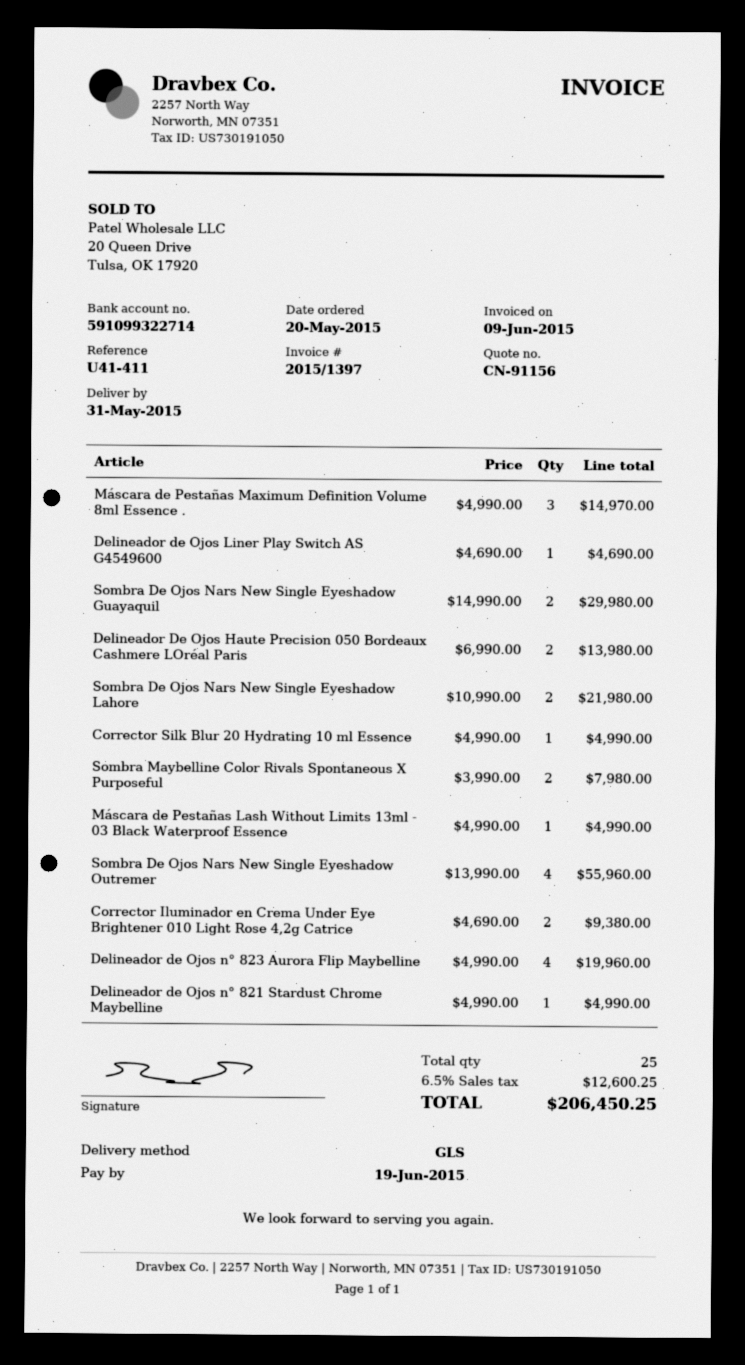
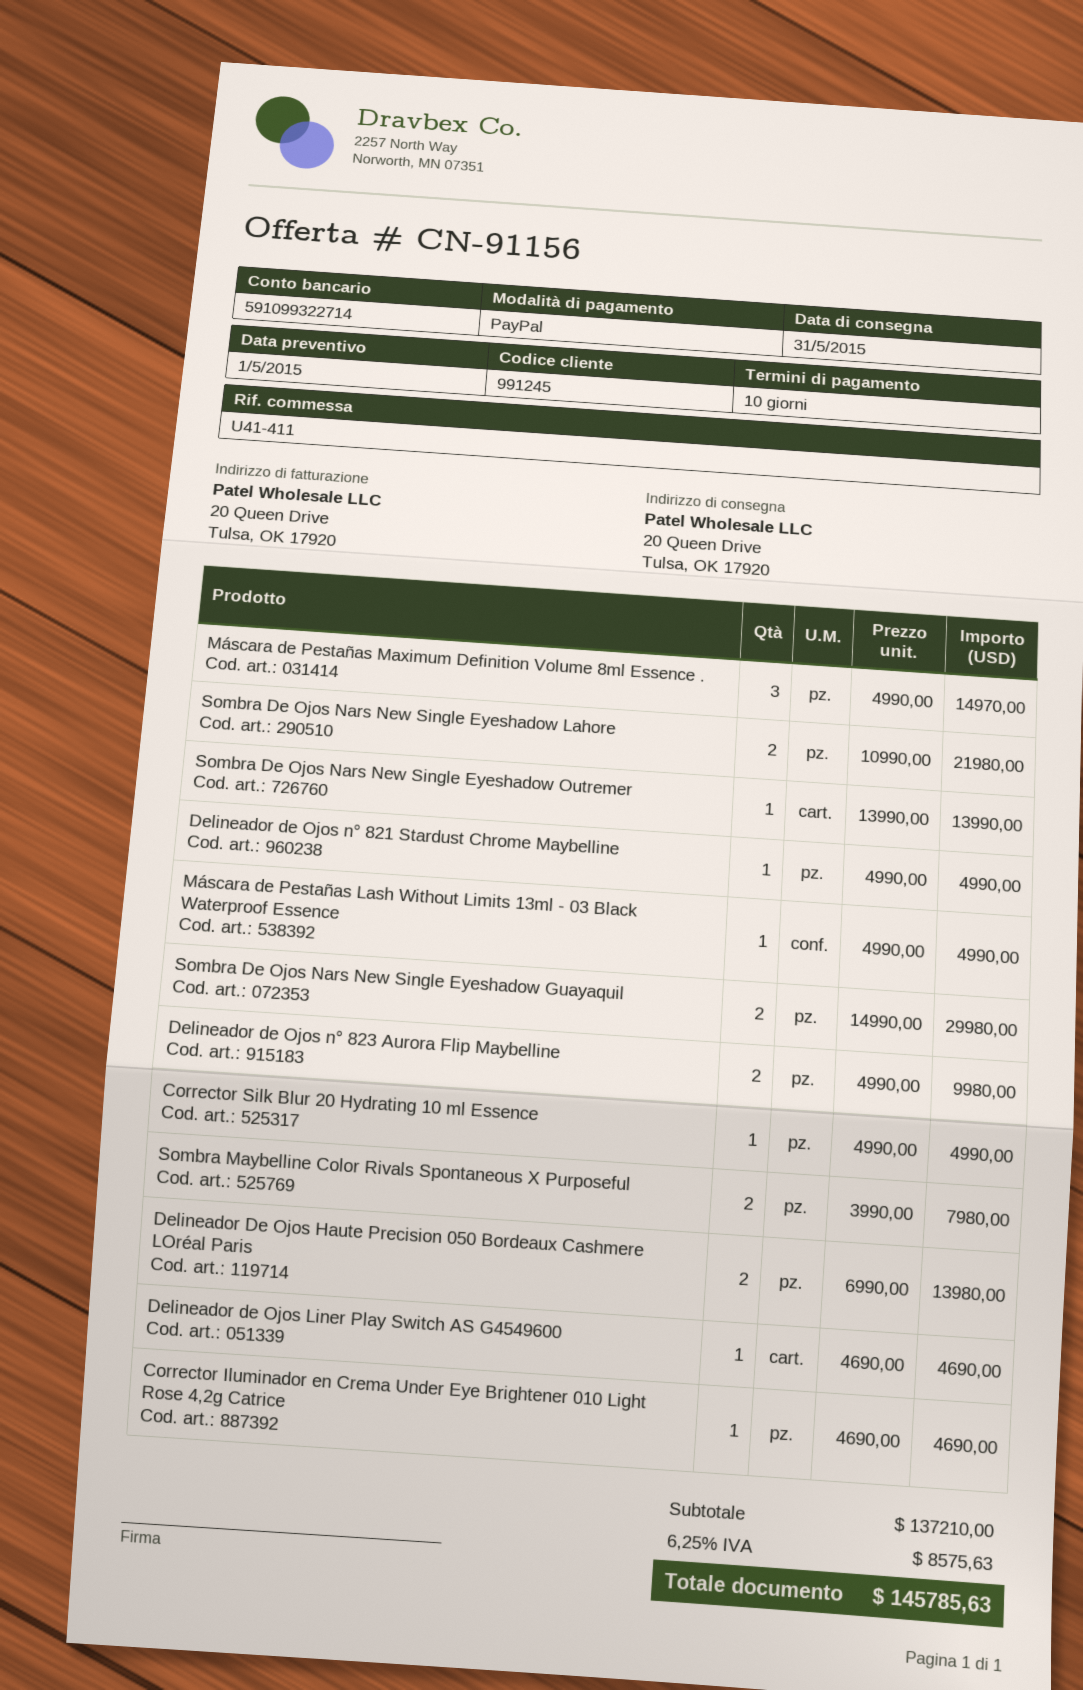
Sombra De Ojos Nars New Single Eyeshadow Outremer: 4 x 13990.00 = 55960.00 -> 1 x 13990.00 = 13990.00
Corrector Iluminador en Crema Under Eye Brightener 010 Light Rose 4,2g Catrice: 2 x 4690.00 = 9380.00 -> 1 x 4690.00 = 4690.00
Delineador de Ojos n° 823 Aurora Flip Maybelline: 4 x 4990.00 = 19960.00 -> 2 x 4990.00 = 9980.00
tax: 6.5% = 12600.25 -> 6.25% = 8575.63
total: 206450.25 -> 145785.63

